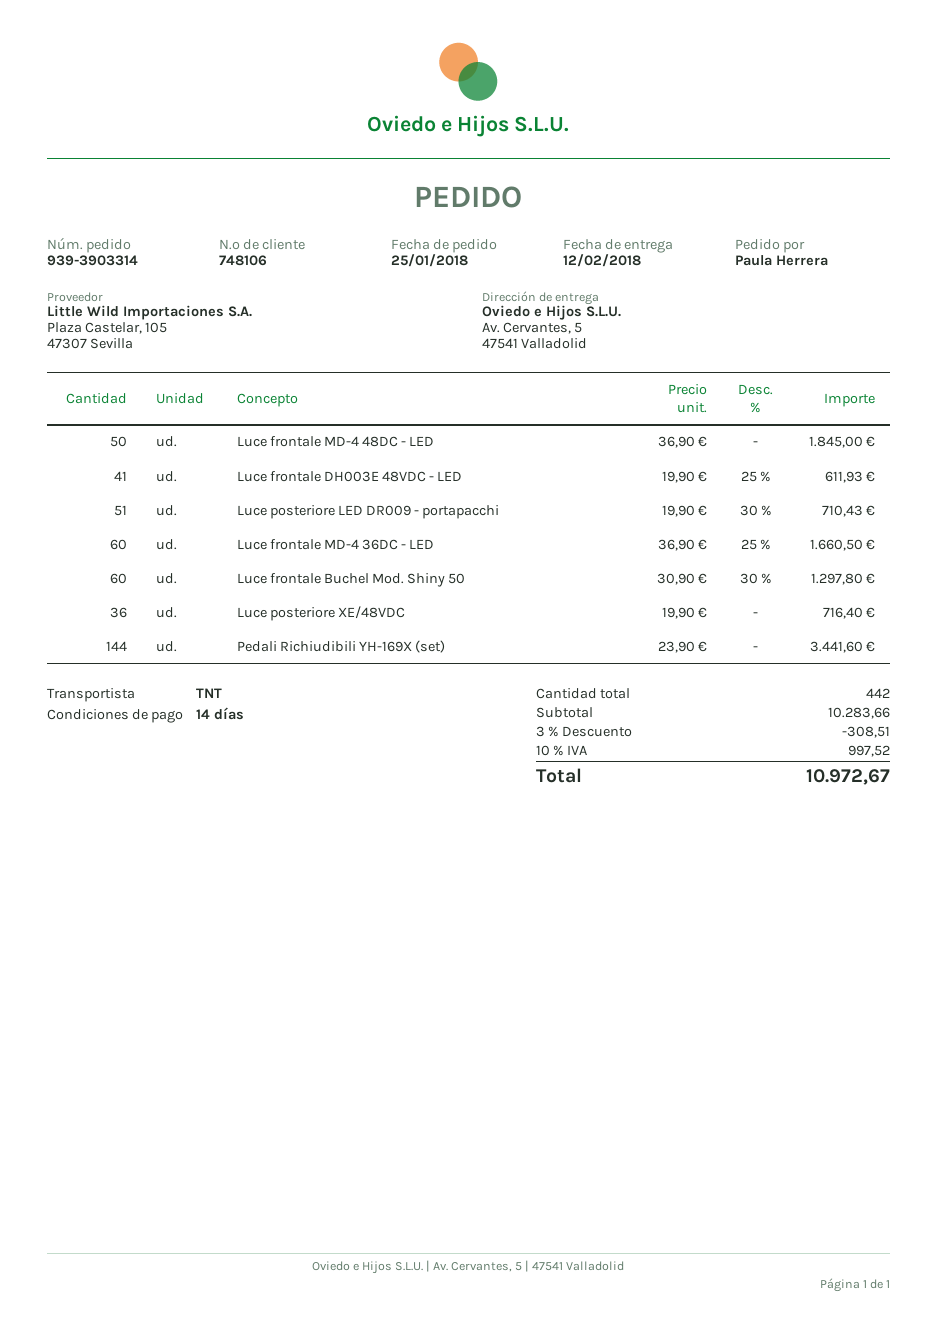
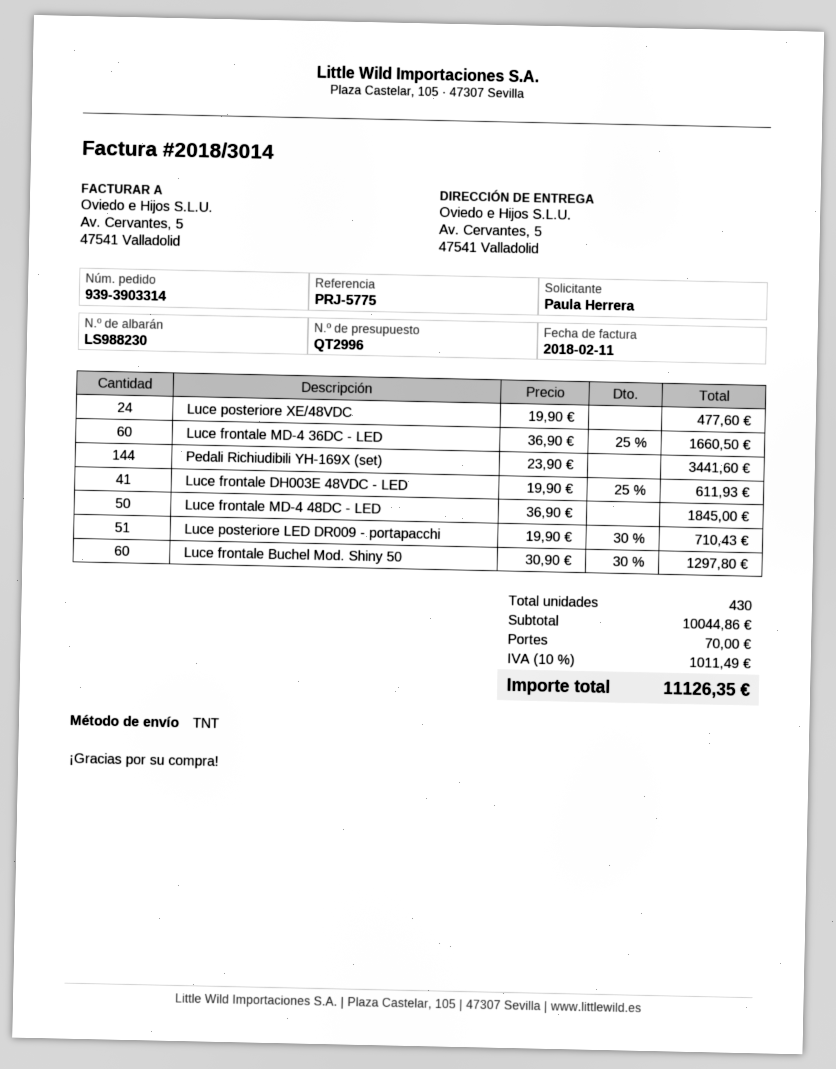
Luce posteriore XE/48VDC: 36 x 19.90 = 716.40 -> 24 x 19.90 = 477.60
total quantity: 442 -> 430
subtotal: 10283.66 -> 10044.86
discount: 3% = 308.51 -> none
shipping: none -> 70.00
tax: 10% = 997.52 -> 10% = 1011.49
total: 10972.67 -> 11126.35

